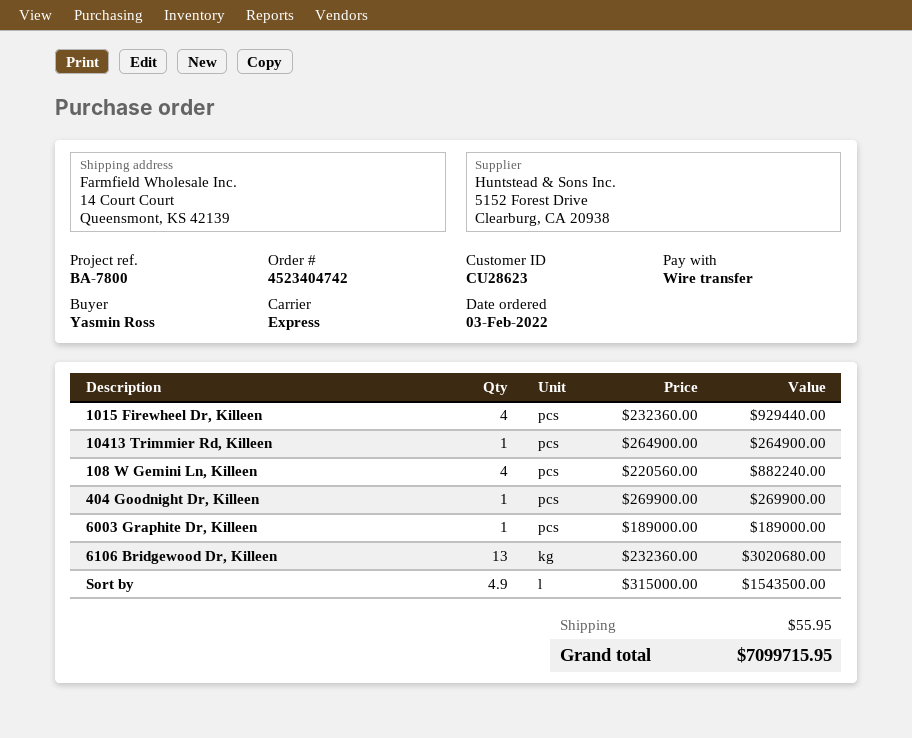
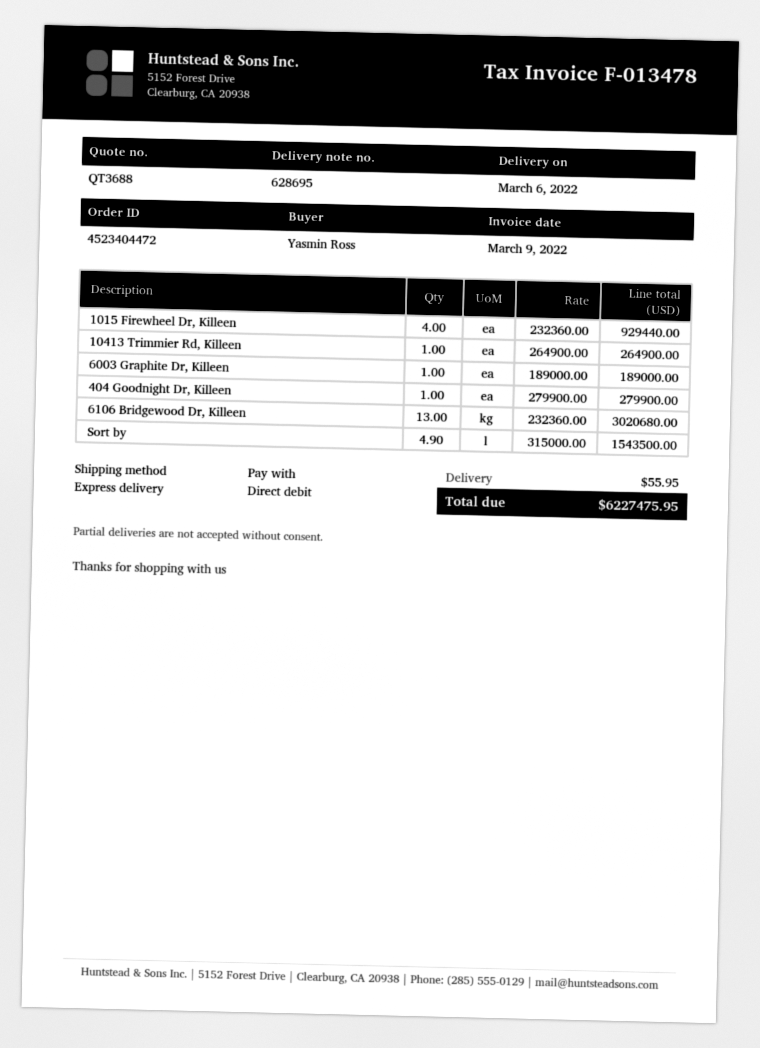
order number: 4523404742 -> 4523404472
payment method: bank transfer -> direct debit
108 W Gemini Ln, Killeen: 4 x 220560.00 = 882240.00 -> none
404 Goodnight Dr, Killeen: 1 x 269900.00 = 269900.00 -> 1 x 279900.00 = 279900.00
total: 7099715.95 -> 6227475.95

